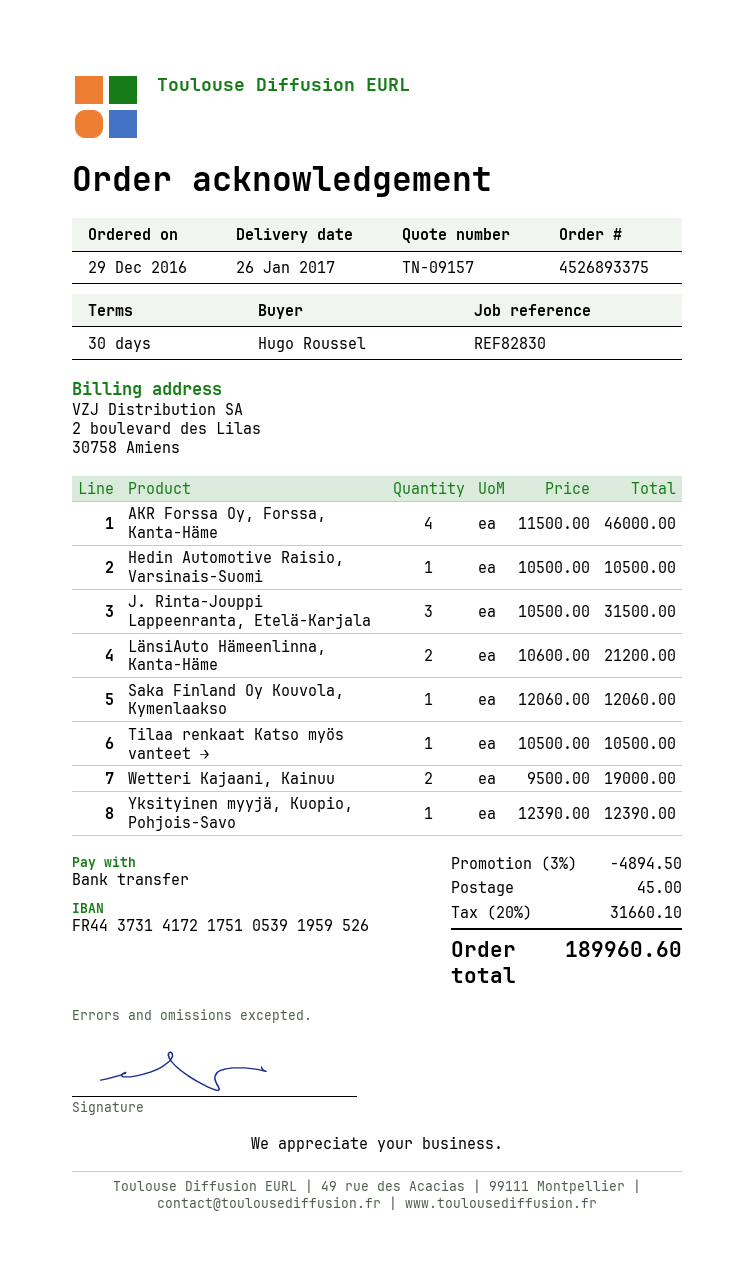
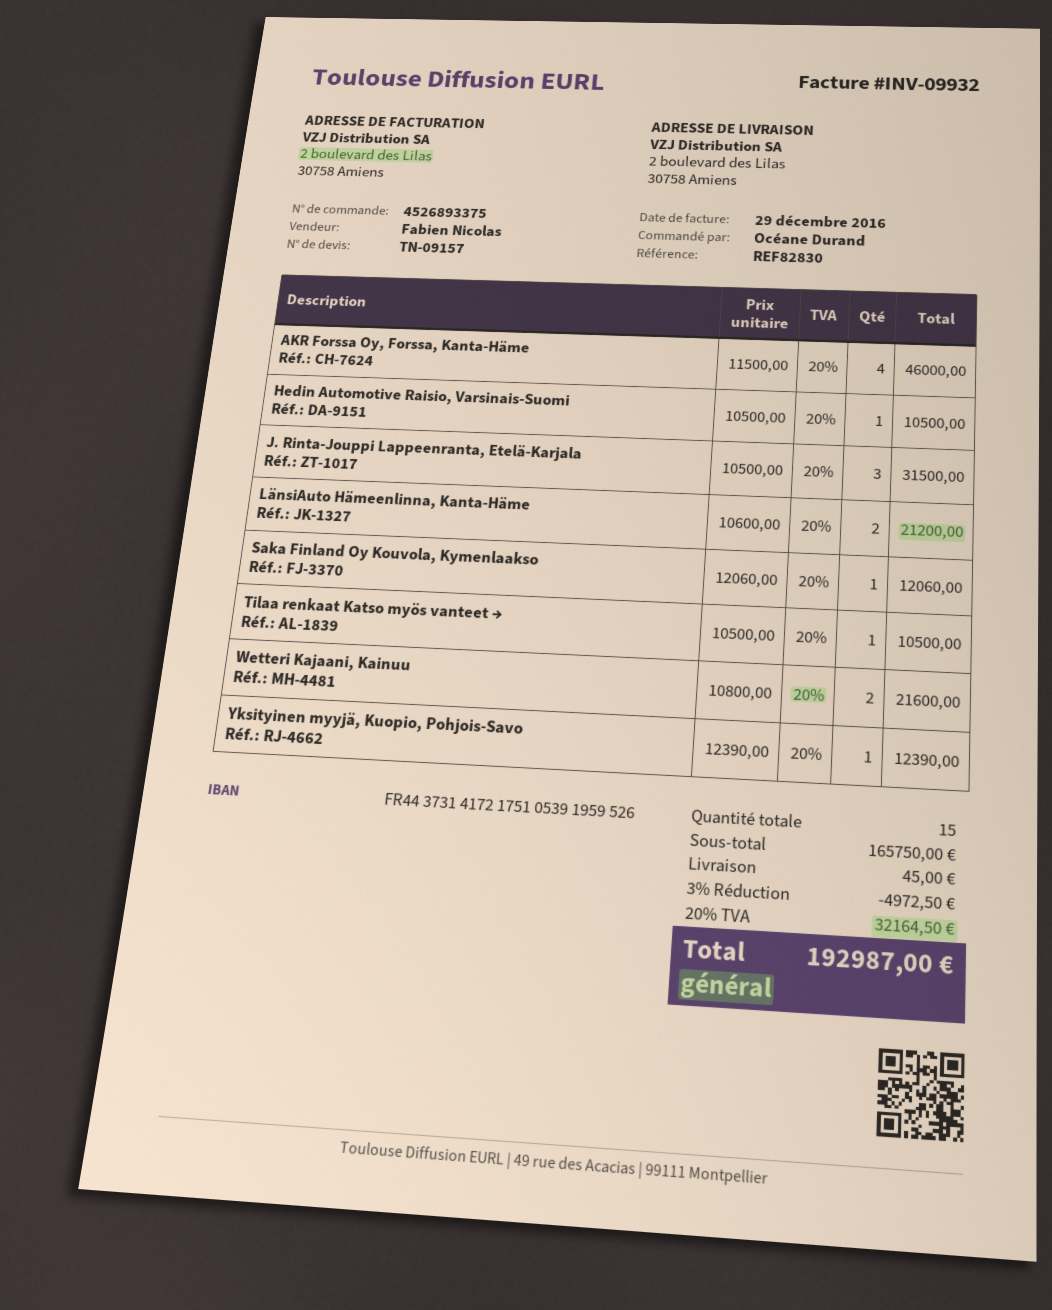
ordered by: Hugo Roussel -> Océane Durand
Wetteri Kajaani, Kainuu: 2 x 9500.00 = 19000.00 -> 2 x 10800.00 = 21600.00
discount: 3% = 4894.50 -> 3% = 4972.50
tax: 20% = 31660.10 -> 20% = 32164.50
total: 189960.60 -> 192987.00

